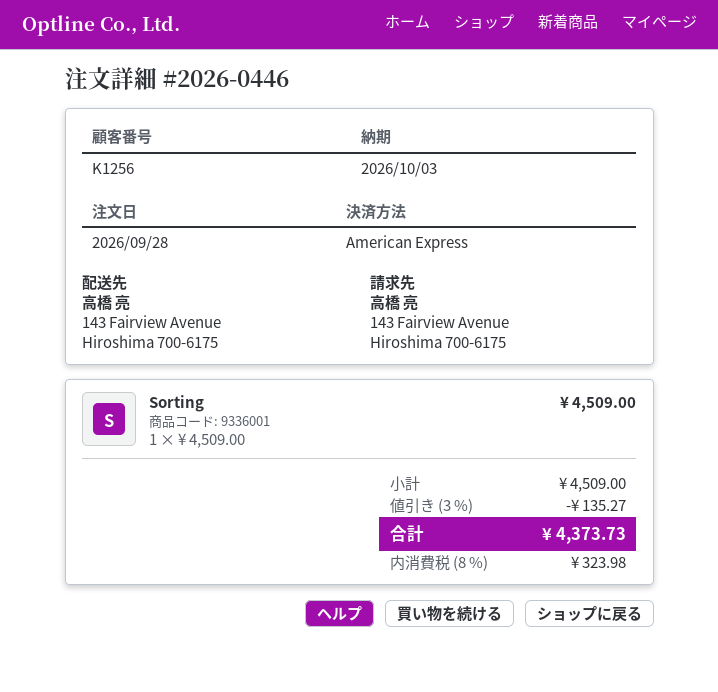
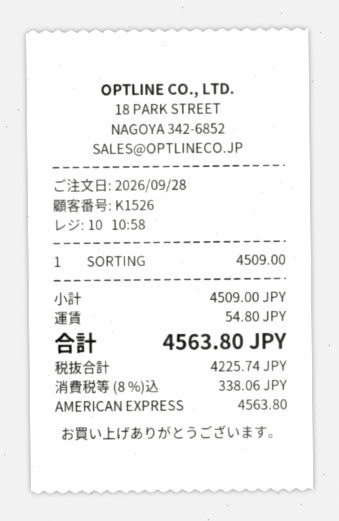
customer number: K1256 -> K1526
discount: 3% = 135.27 -> none
shipping: none -> 54.80
tax: 8% = 323.98 -> 8% = 338.06
total: 4373.73 -> 4563.80

